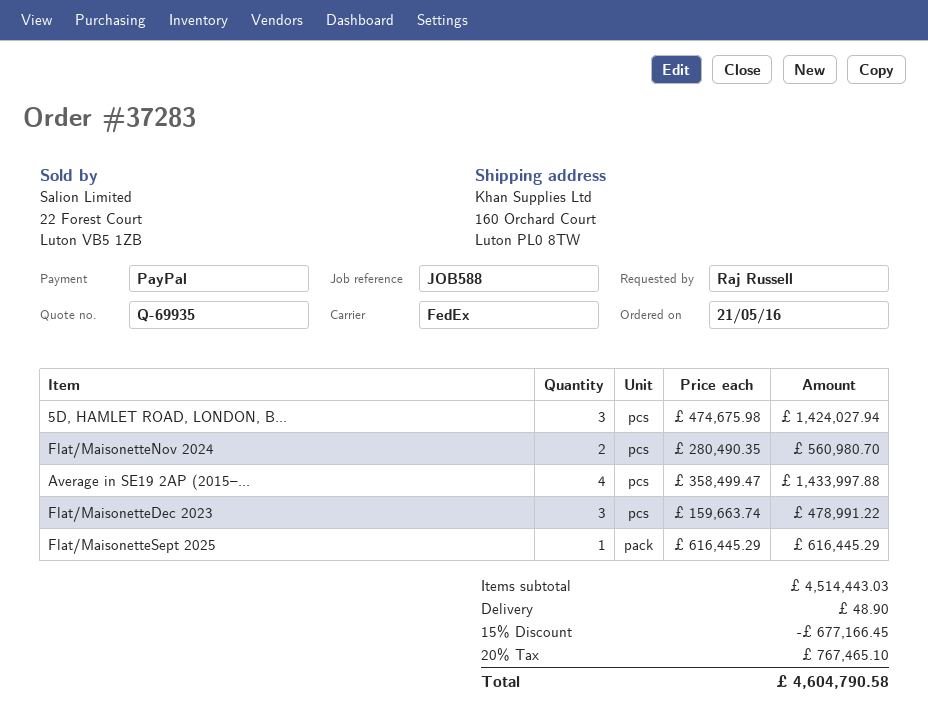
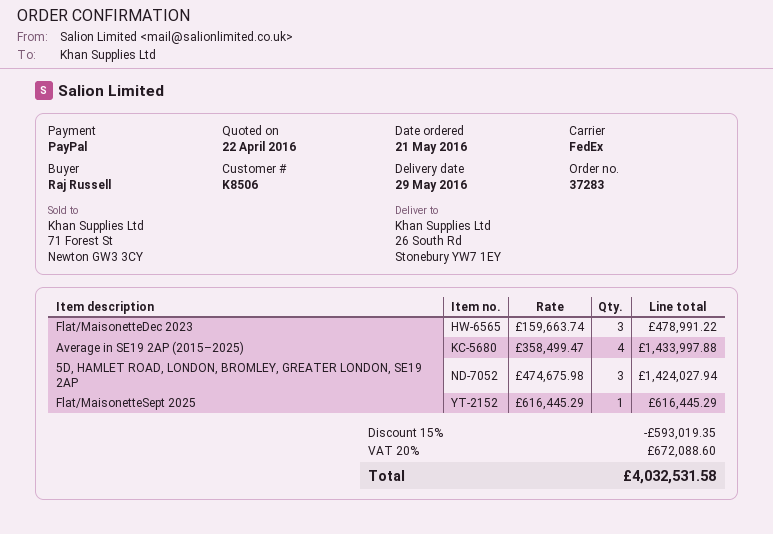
ship to: 160 Orchard Court, Luton PL0 8TW -> 26 South Rd, Stonebury YW7 1EY
Flat/MaisonetteNov 2024: 2 x 280490.35 = 560980.70 -> none
discount: 15% = 677166.45 -> 15% = 593019.35
shipping: 48.90 -> none
tax: 20% = 767465.10 -> 20% = 672088.60
total: 4604790.58 -> 4032531.58

